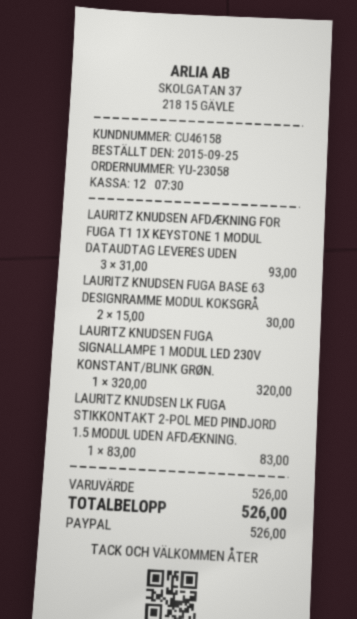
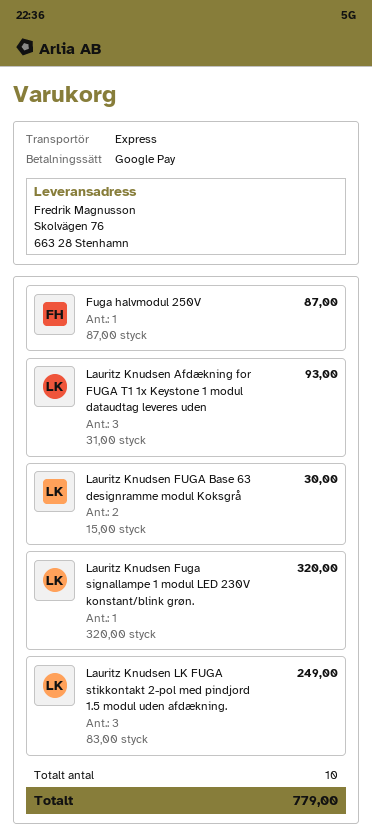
payment method: PayPal -> Google Pay
LAURITZ KNUDSEN LK FUGA STIKKONTAKT 2-POL MED PINDJORD 1.5 MODUL UDEN AFDÆKNING.: 1 x 83.00 = 83.00 -> 3 x 83.00 = 249.00
Fuga halvmodul 250V: none -> 1 x 87.00 = 87.00
total: 526.00 -> 779.00

